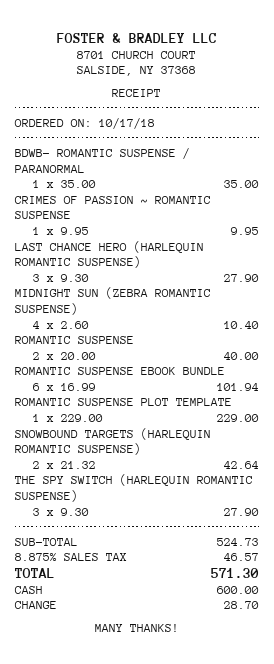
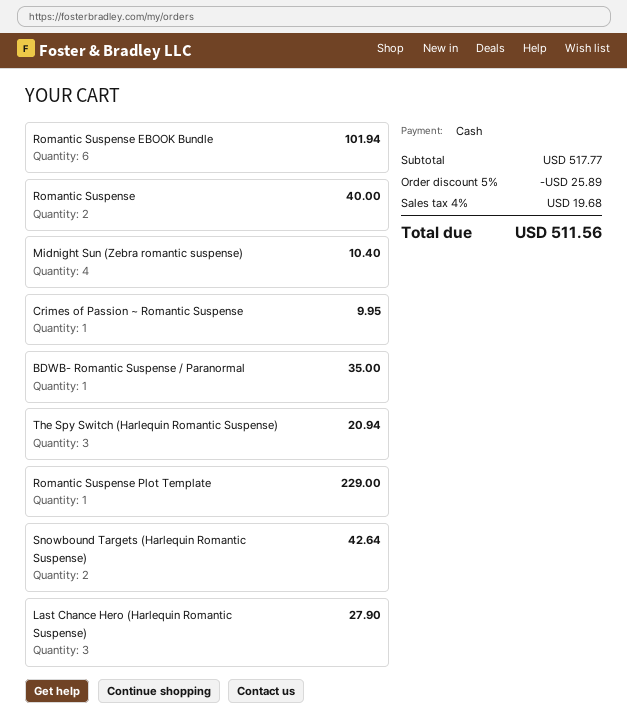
THE SPY SWITCH (HARLEQUIN ROMANTIC SUSPENSE): 3 for 27.90 -> 3 for 20.94
subtotal: 524.73 -> 517.77
discount: none -> 5% = 25.89
tax: 8.875% = 46.57 -> 4% = 19.68
total: 571.30 -> 511.56

